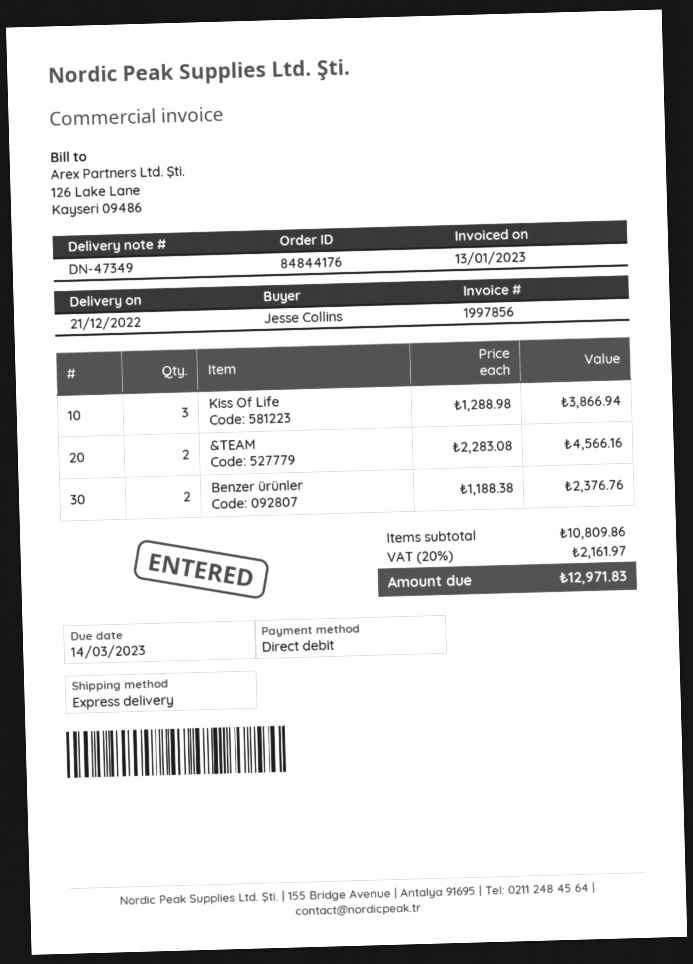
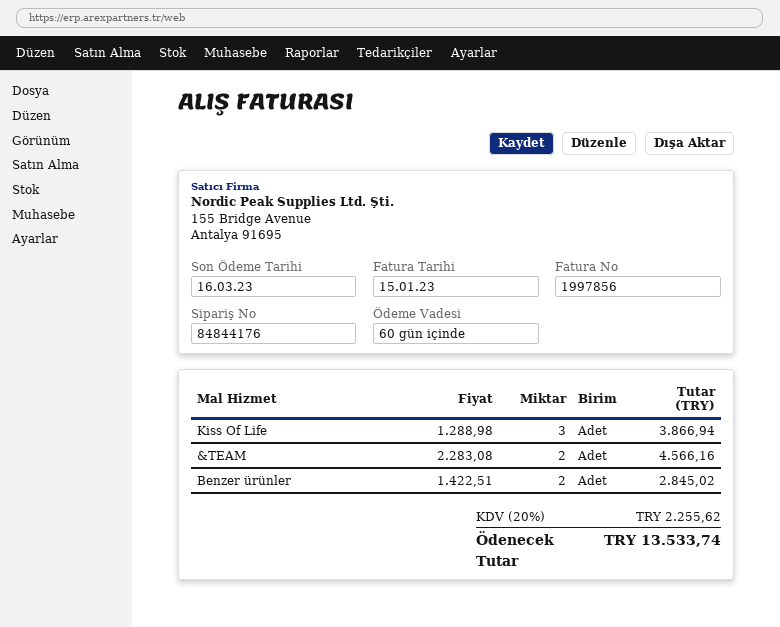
invoice date: 2023-01-13 -> 2023-01-15
due date: 2023-03-14 -> 2023-03-16
Benzer ürünler: 2 x 1188.38 = 2376.76 -> 2 x 1422.51 = 2845.02
tax: 20% = 2161.97 -> 20% = 2255.62
total: 12971.83 -> 13533.74

